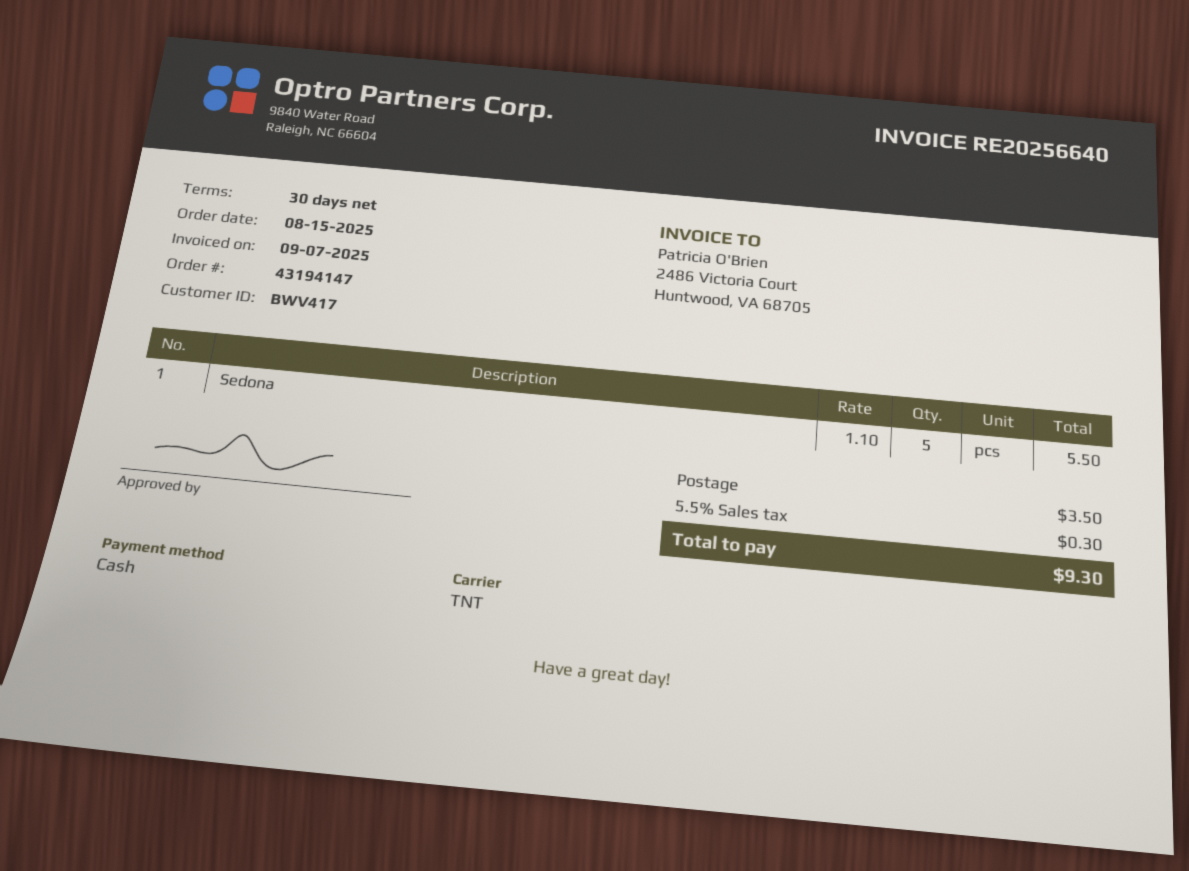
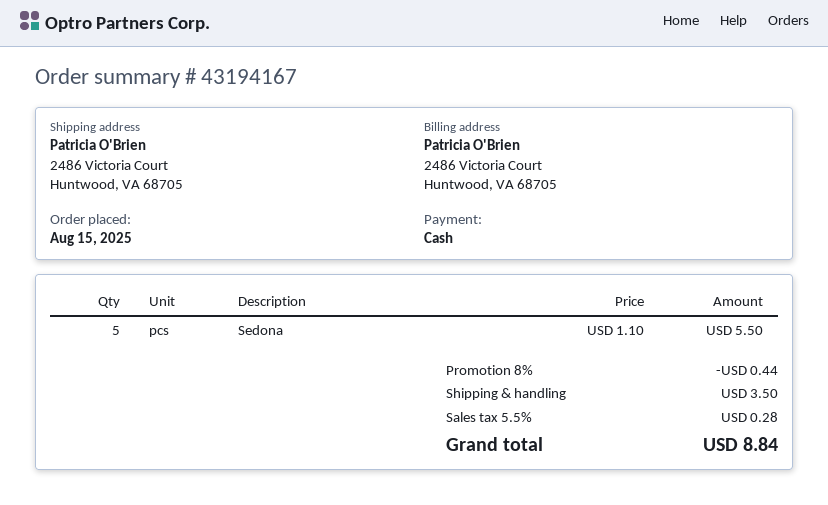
order number: 43194147 -> 43194167
discount: none -> 8% = 0.44
tax: 5.5% = 0.30 -> 5.5% = 0.28
total: 9.30 -> 8.84

